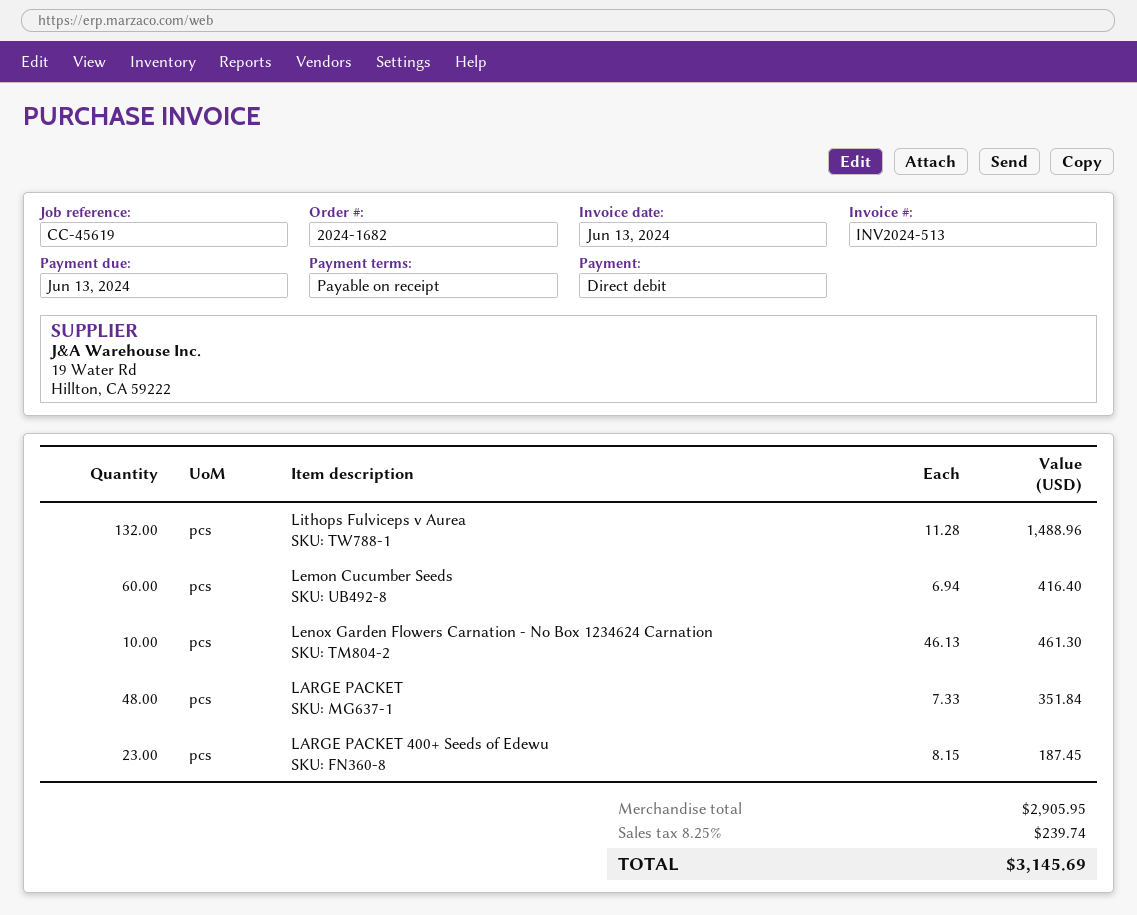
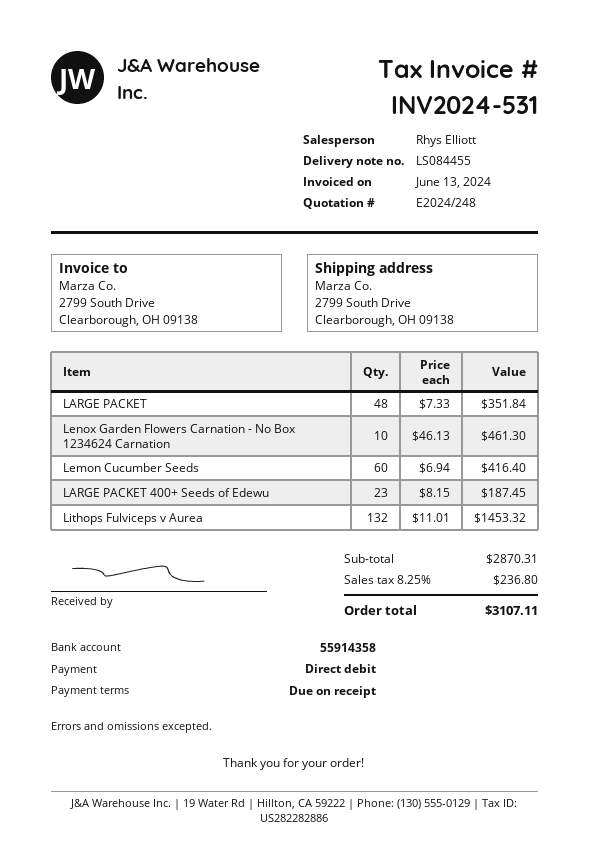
invoice number: INV2024-513 -> INV2024-531
Lithops Fulviceps v Aurea: 132 x 11.28 = 1488.96 -> 132 x 11.01 = 1453.32
subtotal: 2905.95 -> 2870.31
tax: 8.25% = 239.74 -> 8.25% = 236.80
total: 3145.69 -> 3107.11

